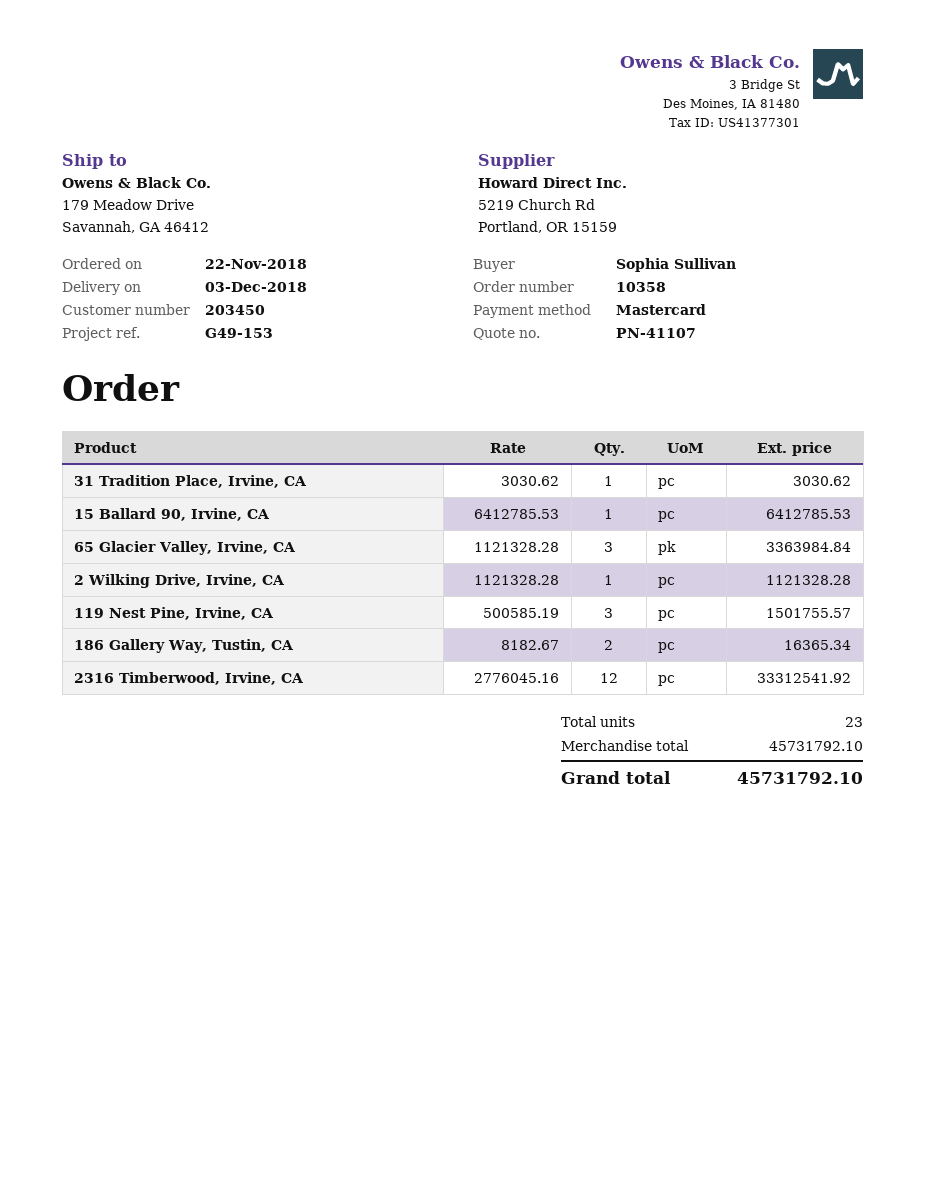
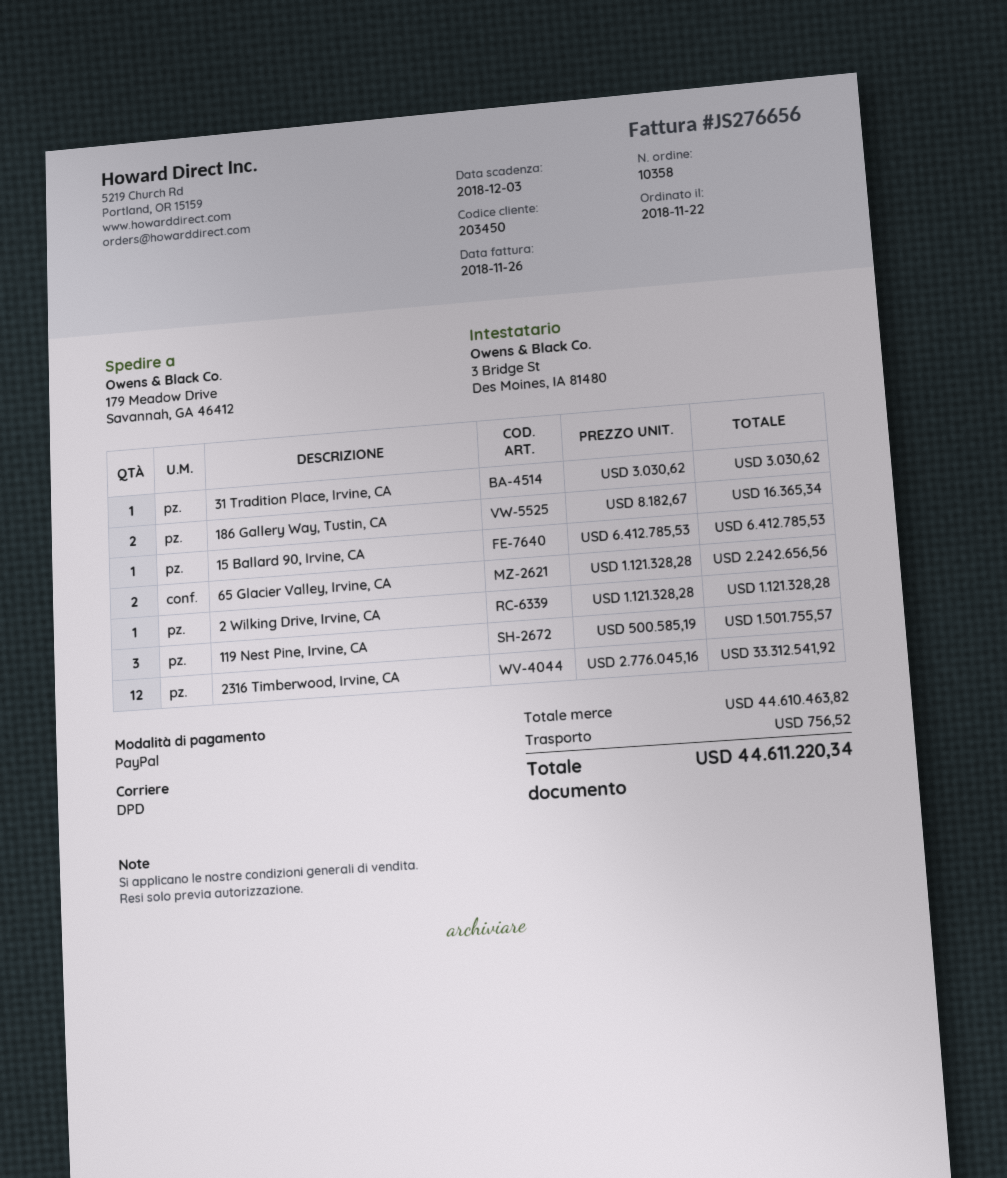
payment method: Mastercard -> PayPal
65 Glacier Valley, Irvine, CA: 3 x 1121328.28 = 3363984.84 -> 2 x 1121328.28 = 2242656.56
subtotal: 45731792.10 -> 44610463.82
shipping: none -> 756.52
total: 45731792.10 -> 44611220.34

